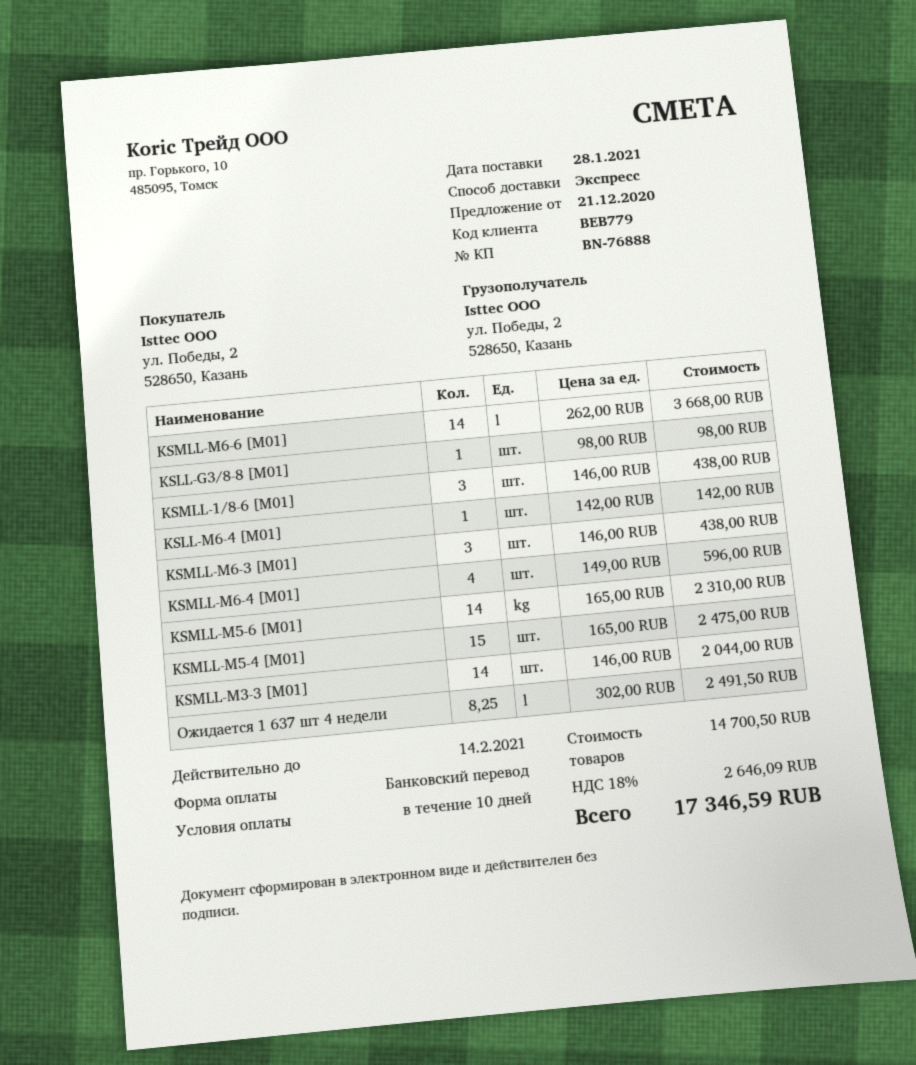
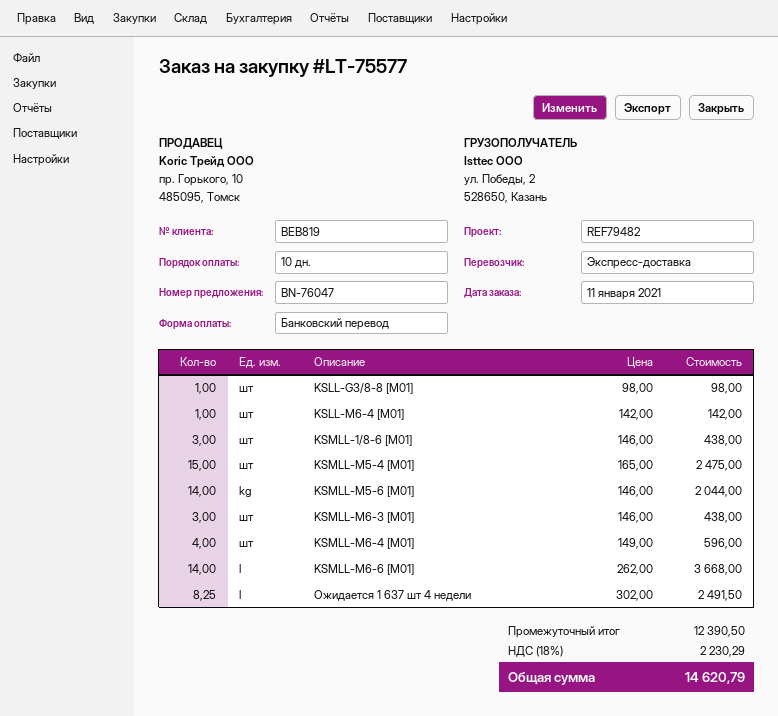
quote number: BN-76888 -> BN-76047
customer number: BEB779 -> BEB819
KSMLL-M5-6 [M01]: 14 x 165.00 = 2310.00 -> 14 x 146.00 = 2044.00
KSMLL-M3-3 [M01]: 14 x 146.00 = 2044.00 -> none
subtotal: 14700.50 -> 12390.50
tax: 18% = 2646.09 -> 18% = 2230.29
total: 17346.59 -> 14620.79

